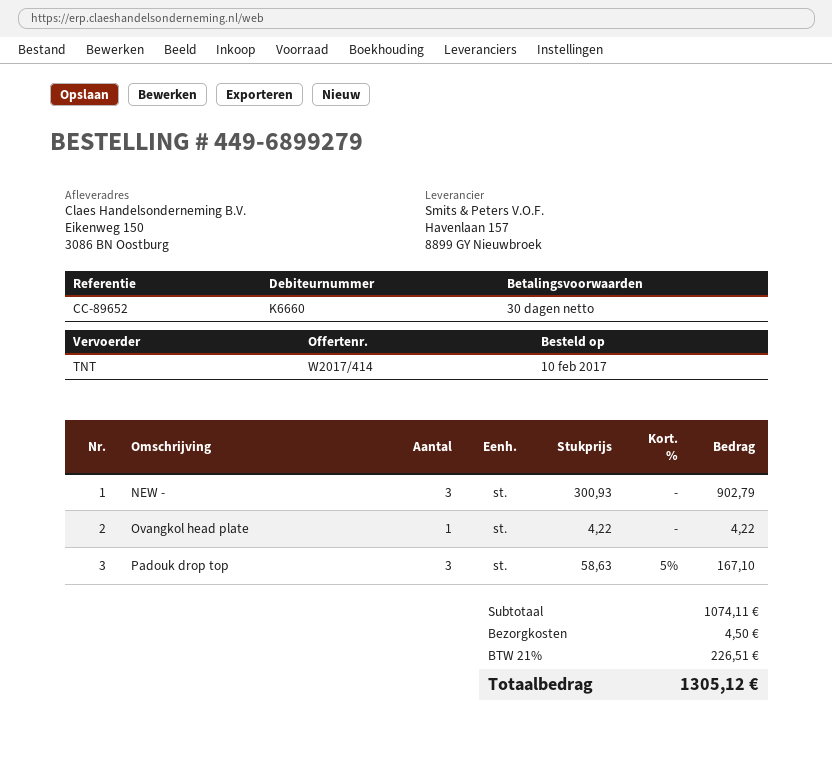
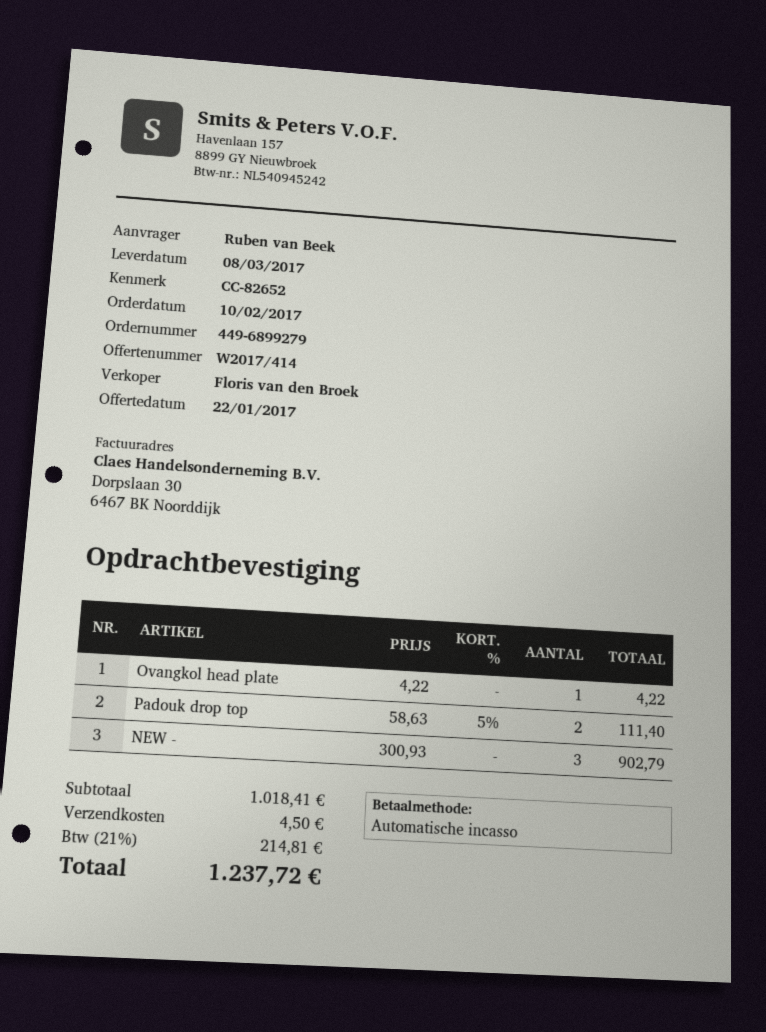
reference: CC-89652 -> CC-82652
Padouk drop top: 3 x 58.63 - 5% = 167.10 -> 2 x 58.63 - 5% = 111.40
subtotal: 1074.11 -> 1018.41
tax: 21% = 226.51 -> 21% = 214.81
total: 1305.12 -> 1237.72

